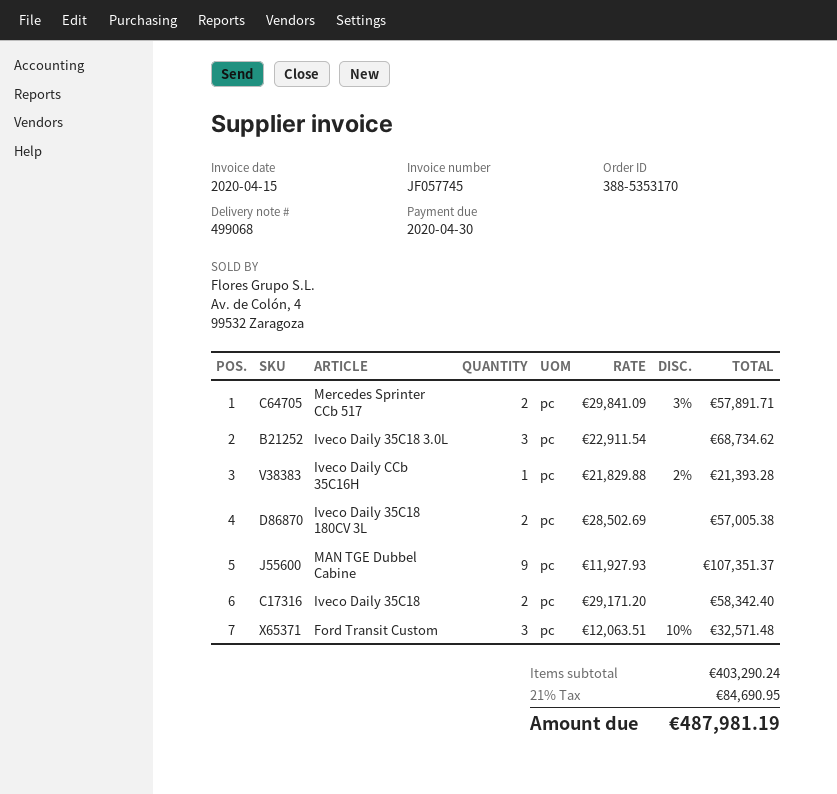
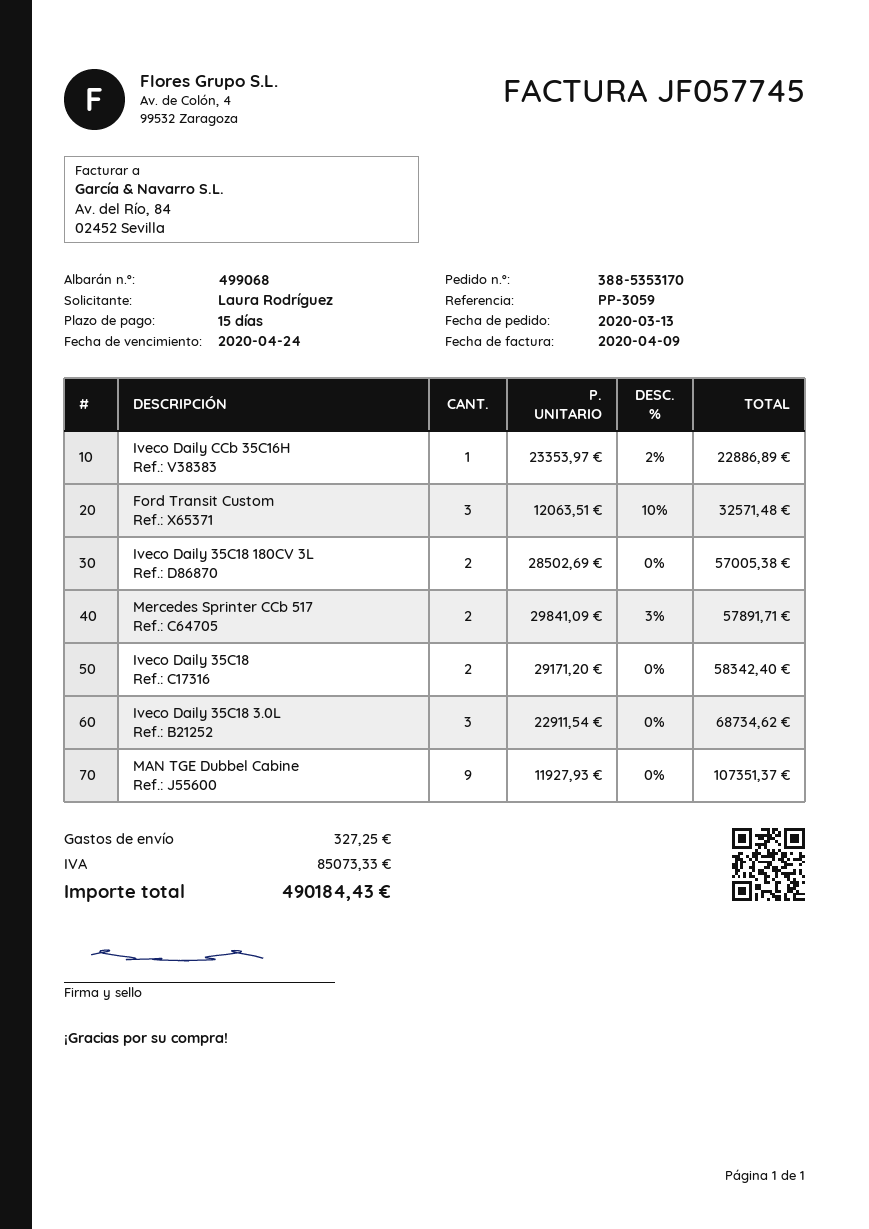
invoice date: 2020-04-15 -> 2020-04-09
due date: 2020-04-30 -> 2020-04-24
Iveco Daily CCb 35C16H: 1 x 21829.88 - 2% = 21393.28 -> 1 x 23353.97 - 2% = 22886.89
shipping: none -> 327.25
tax: 84690.95 -> 85073.33
total: 487981.19 -> 490184.43

